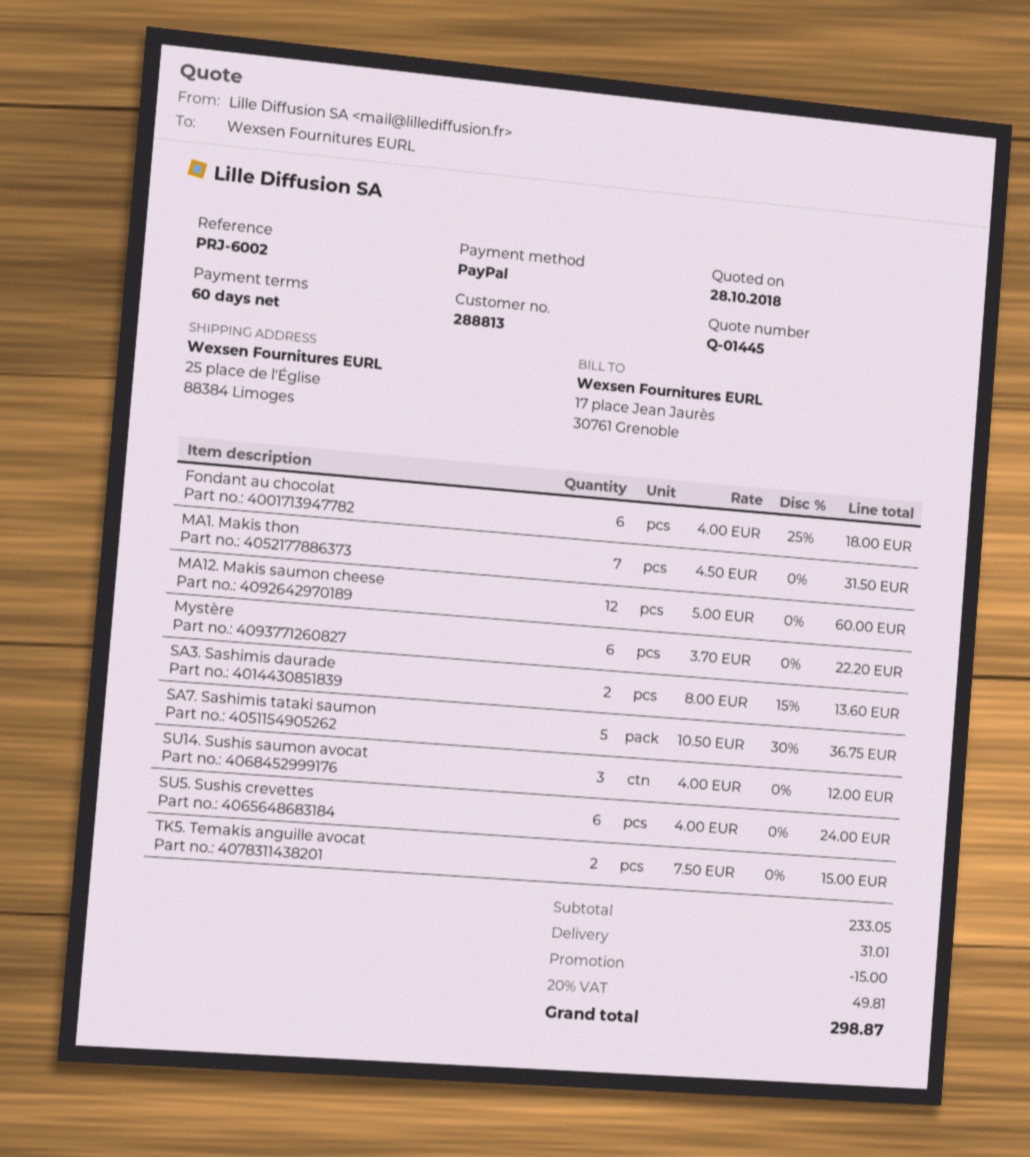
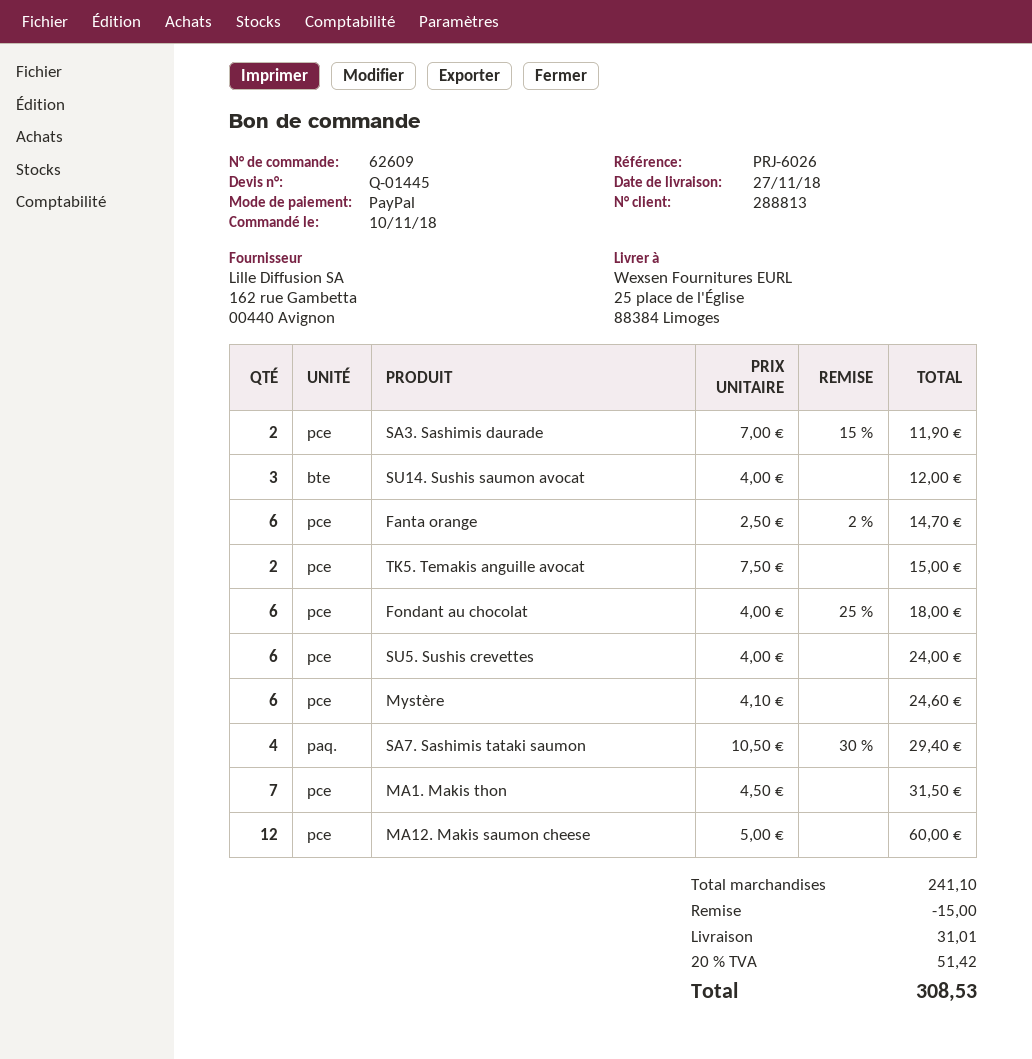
reference: PRJ-6002 -> PRJ-6026
Mystère: 6 x 3.70 = 22.20 -> 6 x 4.10 = 24.60
SA3. Sashimis daurade: 2 x 8.00 - 15% = 13.60 -> 2 x 7.00 - 15% = 11.90
SA7. Sashimis tataki saumon: 5 x 10.50 - 30% = 36.75 -> 4 x 10.50 - 30% = 29.40
Fanta orange: none -> 6 x 2.50 - 2% = 14.70
subtotal: 233.05 -> 241.10
tax: 20% = 49.81 -> 20% = 51.42
total: 298.87 -> 308.53

